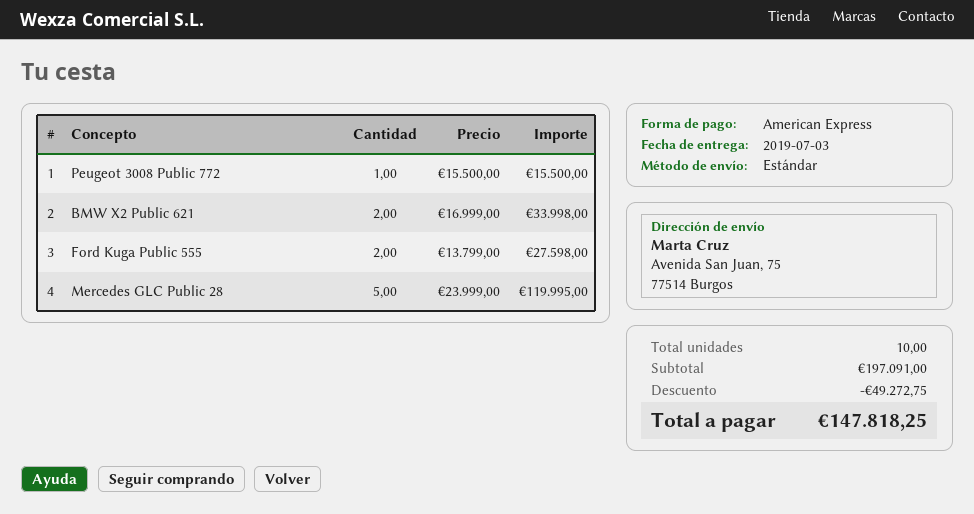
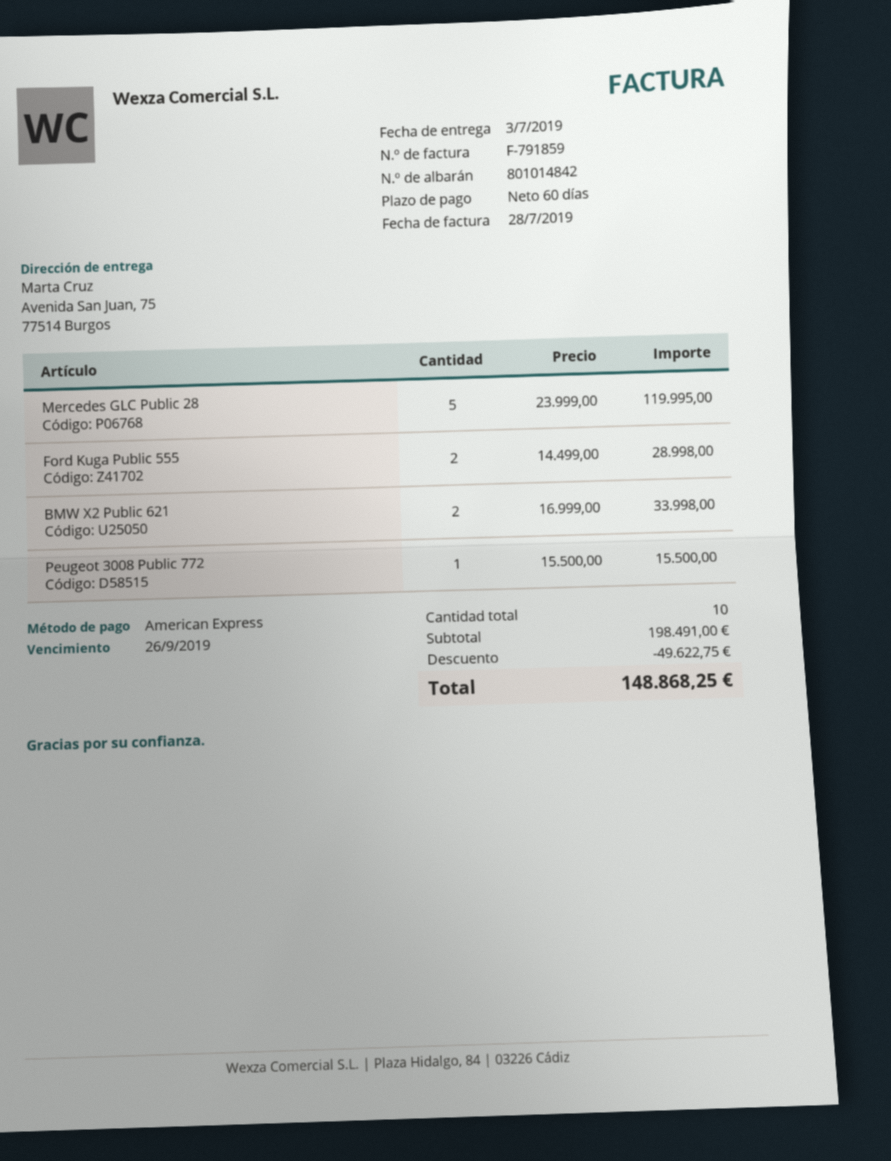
Ford Kuga Public 555: 2 x 13799.00 = 27598.00 -> 2 x 14499.00 = 28998.00
subtotal: 197091.00 -> 198491.00
discount: 49272.75 -> 49622.75
total: 147818.25 -> 148868.25

